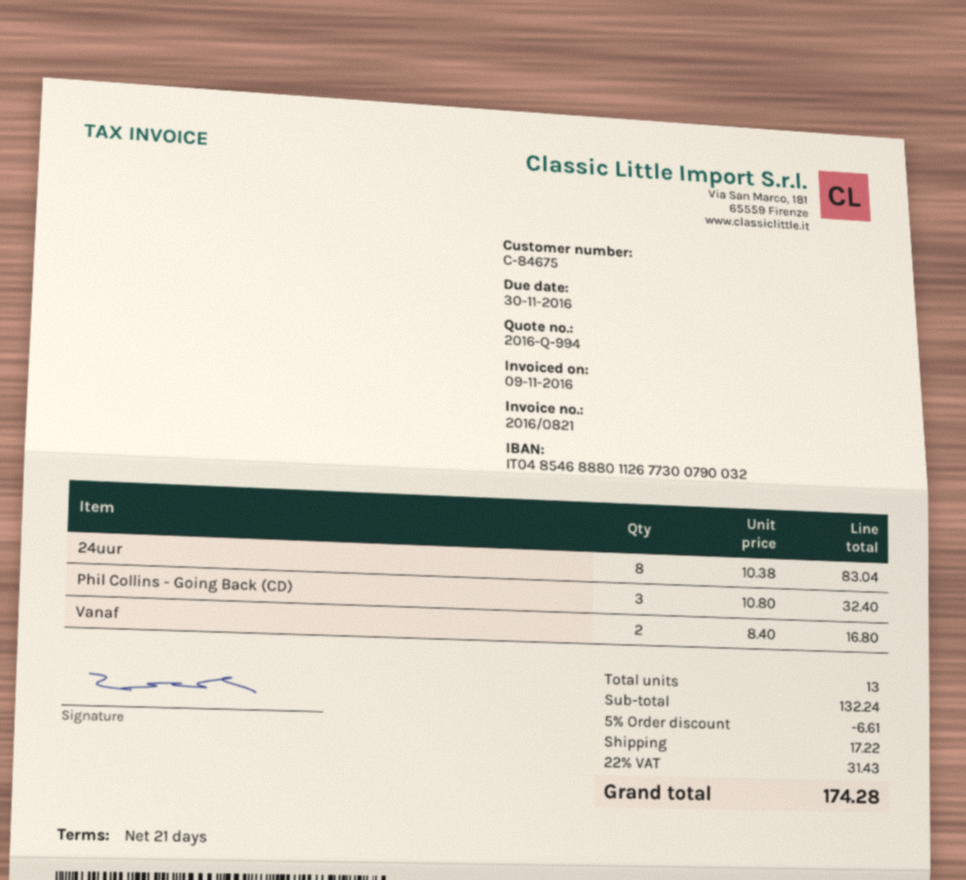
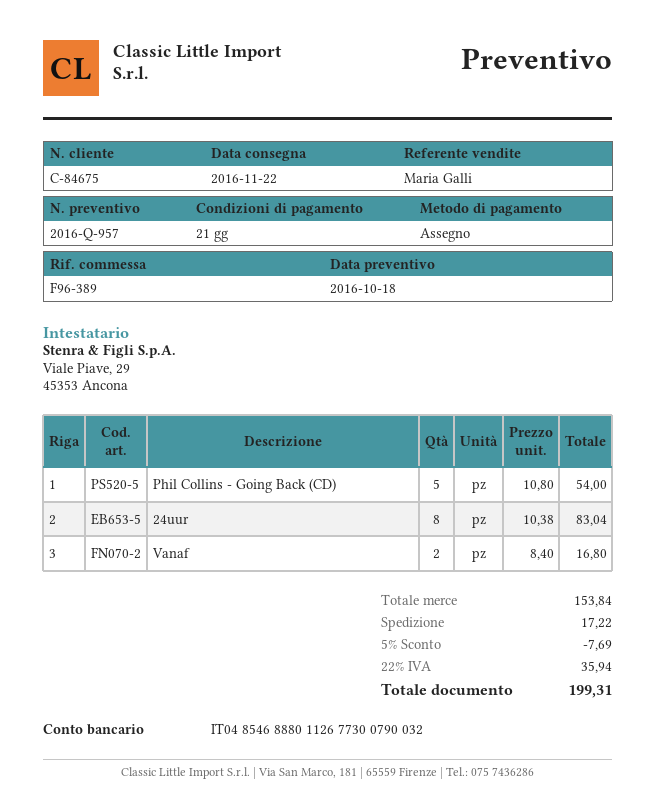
quote number: 2016-Q-994 -> 2016-Q-957
Phil Collins - Going Back (CD): 3 x 10.80 = 32.40 -> 5 x 10.80 = 54.00
subtotal: 132.24 -> 153.84
discount: 5% = 6.61 -> 5% = 7.69
tax: 22% = 31.43 -> 22% = 35.94
total: 174.28 -> 199.31

